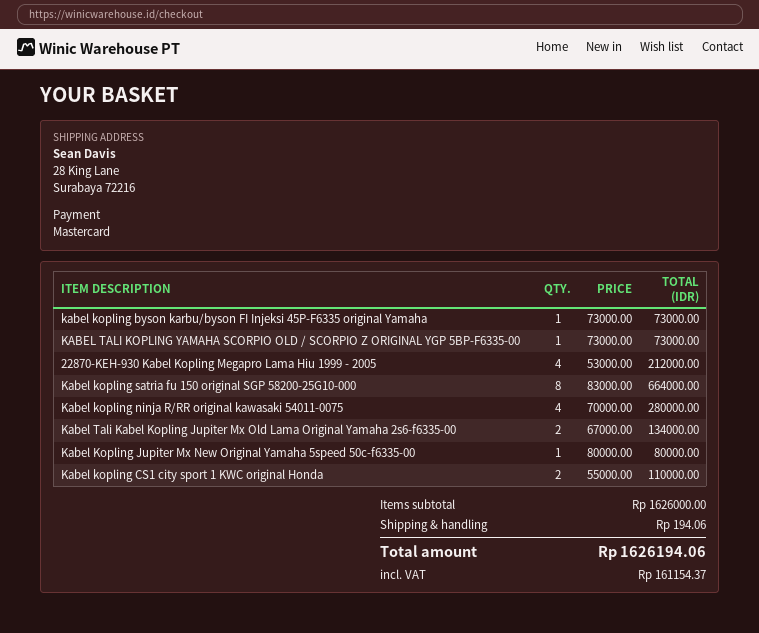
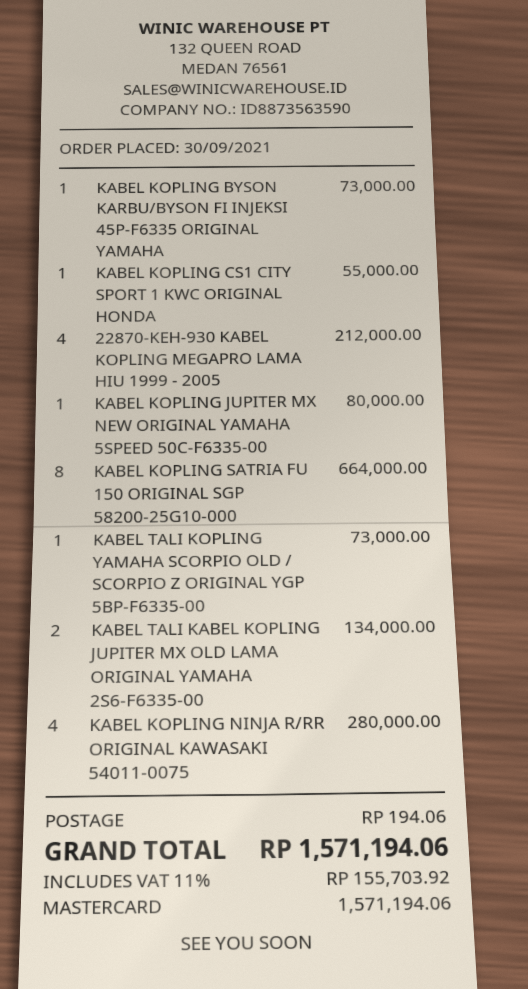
Kabel kopling CS1 city sport 1 KWC original Honda: 2 for 110000.00 -> 1 for 55000.00
tax: 161154.37 -> 155703.92
total: 1626194.06 -> 1571194.06

